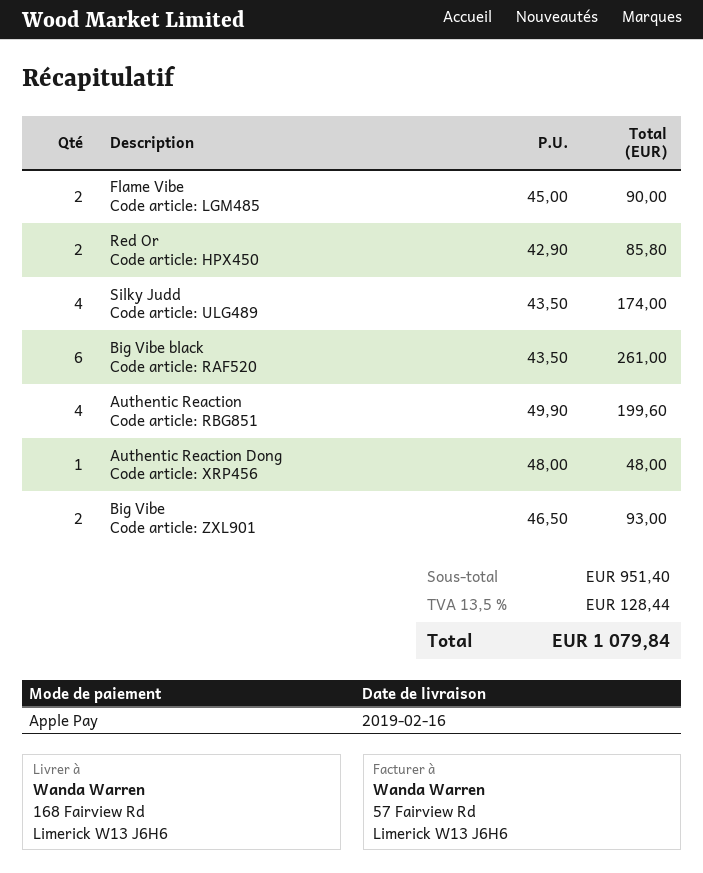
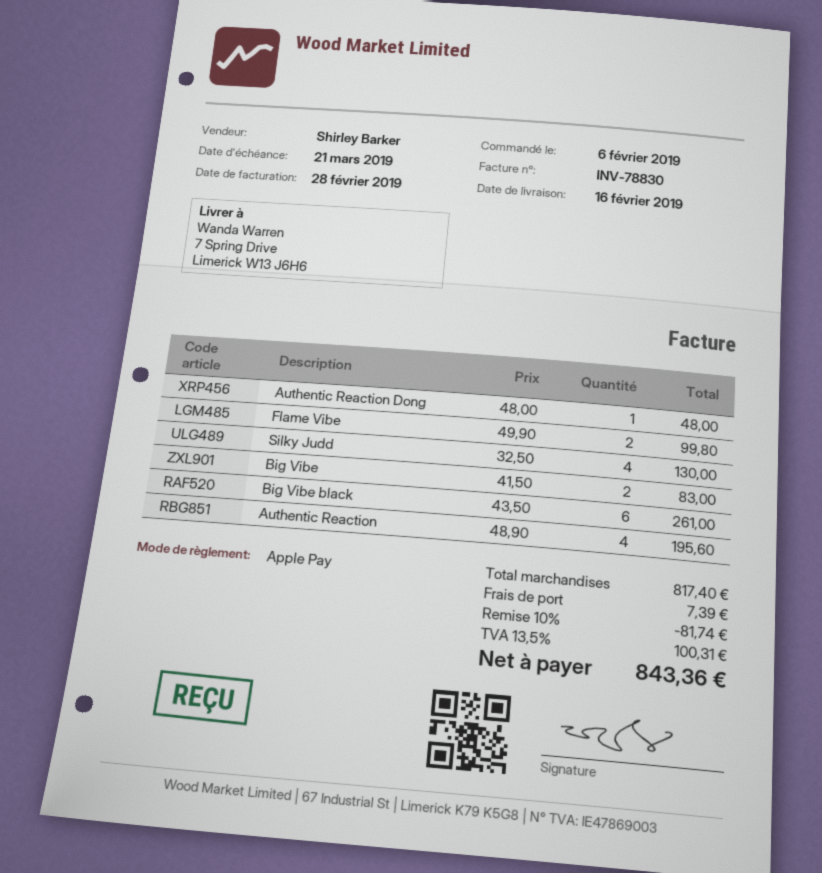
ship to: 168 Fairview Rd, Limerick W13 J6H6 -> 7 Spring Drive, Limerick W13 J6H6
Flame Vibe: 2 x 45.00 = 90.00 -> 2 x 49.90 = 99.80
Red Or: 2 x 42.90 = 85.80 -> none
Silky Judd: 4 x 43.50 = 174.00 -> 4 x 32.50 = 130.00
Authentic Reaction: 4 x 49.90 = 199.60 -> 4 x 48.90 = 195.60
Big Vibe: 2 x 46.50 = 93.00 -> 2 x 41.50 = 83.00
subtotal: 951.40 -> 817.40
discount: none -> 10% = 81.74
shipping: none -> 7.39
tax: 13.5% = 128.44 -> 13.5% = 100.31
total: 1079.84 -> 843.36

